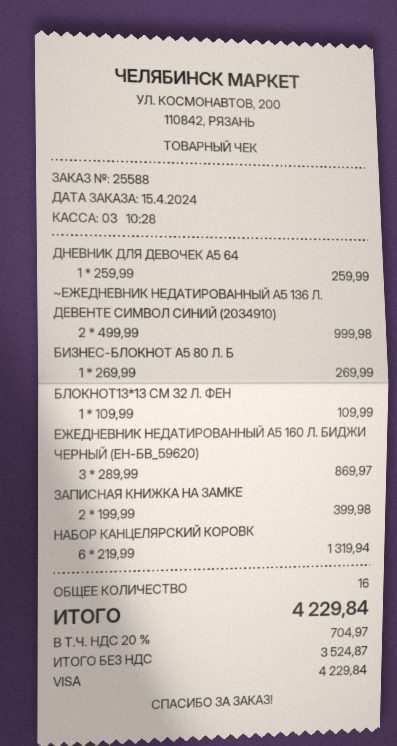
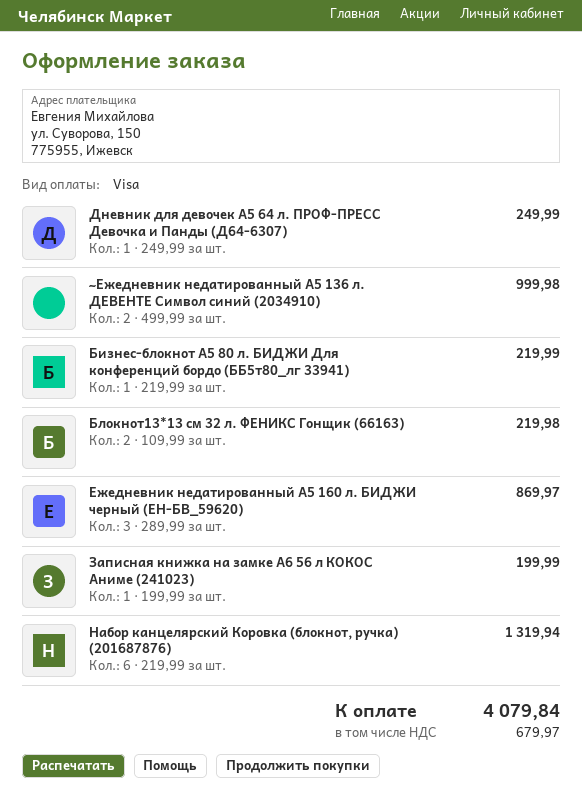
ДНЕВНИК ДЛЯ ДЕВОЧЕК А5 64: 1 x 259.99 = 259.99 -> 1 x 249.99 = 249.99
БИЗНЕС-БЛОКНОТ А5 80 Л. Б: 1 x 269.99 = 269.99 -> 1 x 219.99 = 219.99
БЛОКНОТ13*13 СМ 32 Л. ФЕН: 1 x 109.99 = 109.99 -> 2 x 109.99 = 219.98
ЗАПИСНАЯ КНИЖКА НА ЗАМКЕ: 2 x 199.99 = 399.98 -> 1 x 199.99 = 199.99
tax: 704.97 -> 679.97
total: 4229.84 -> 4079.84

